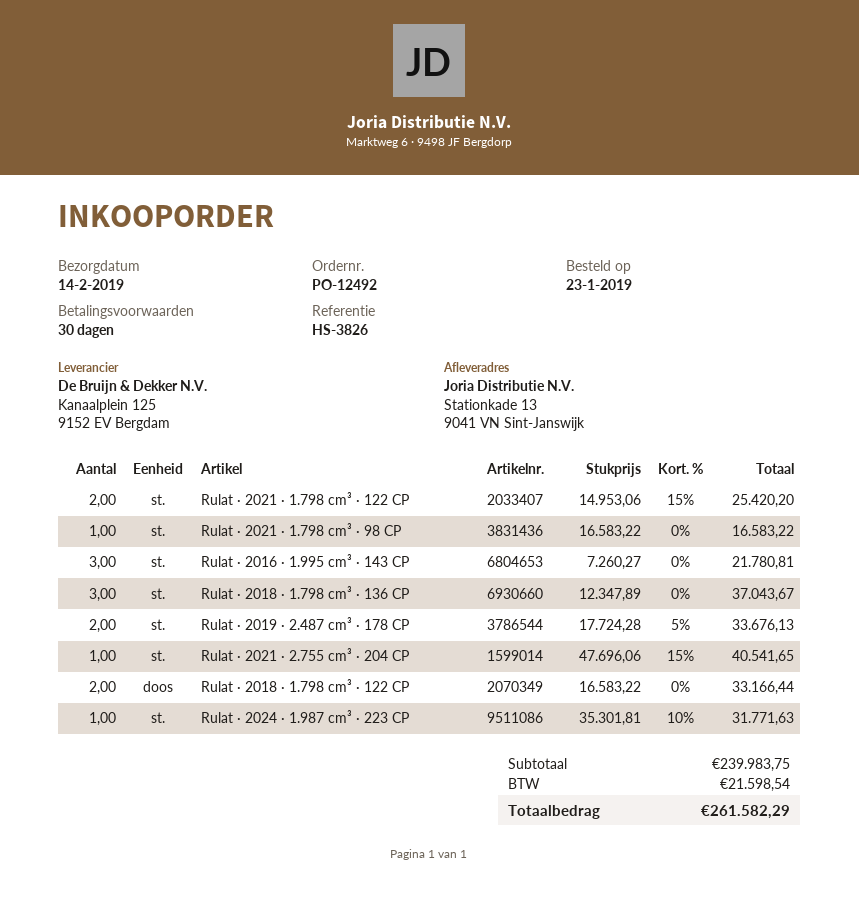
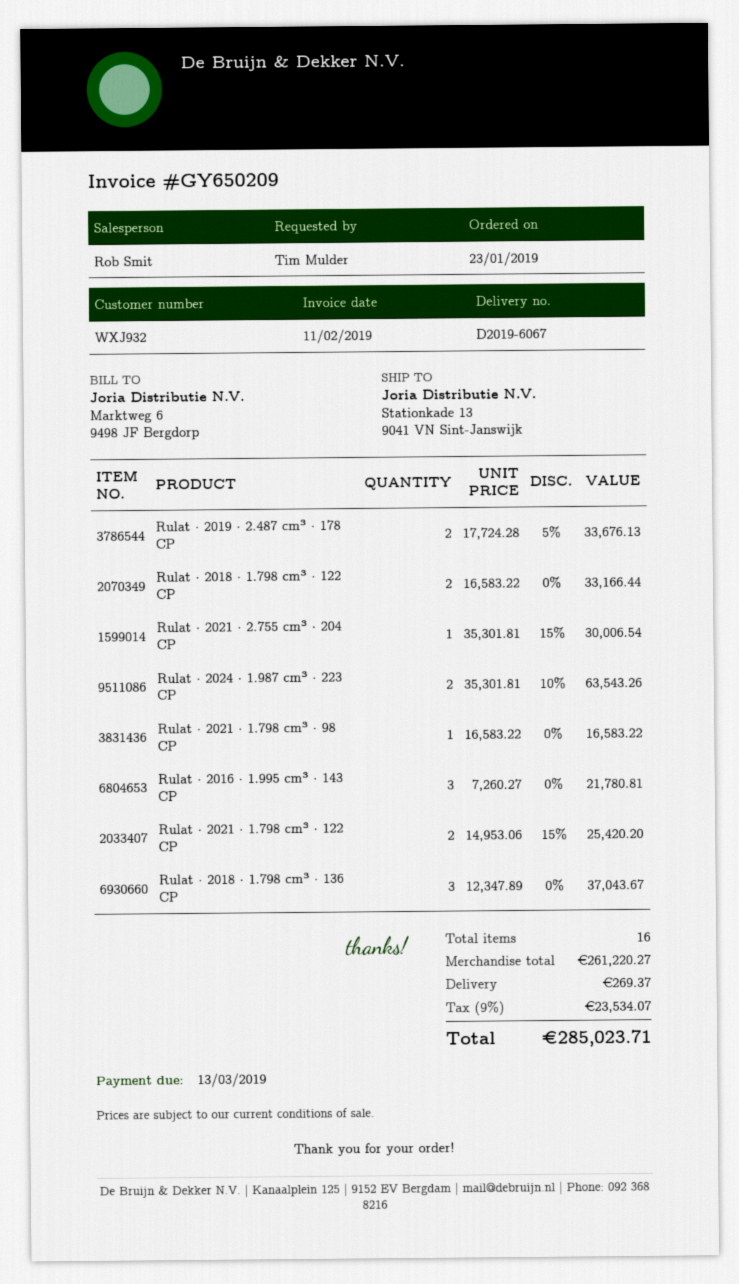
Rulat · 2021 · 2.755 cm³ · 204 CP: 1 x 47696.06 - 15% = 40541.65 -> 1 x 35301.81 - 15% = 30006.54
Rulat · 2024 · 1.987 cm³ · 223 CP: 1 x 35301.81 - 10% = 31771.63 -> 2 x 35301.81 - 10% = 63543.26
subtotal: 239983.75 -> 261220.27
shipping: none -> 269.37
tax: 21598.54 -> 23534.07
total: 261582.29 -> 285023.71

